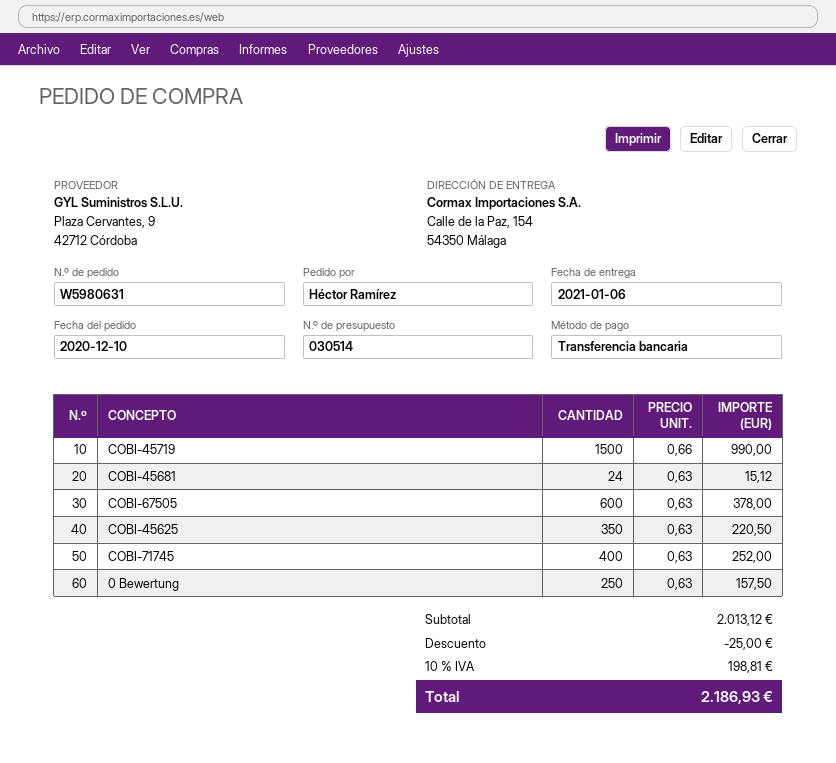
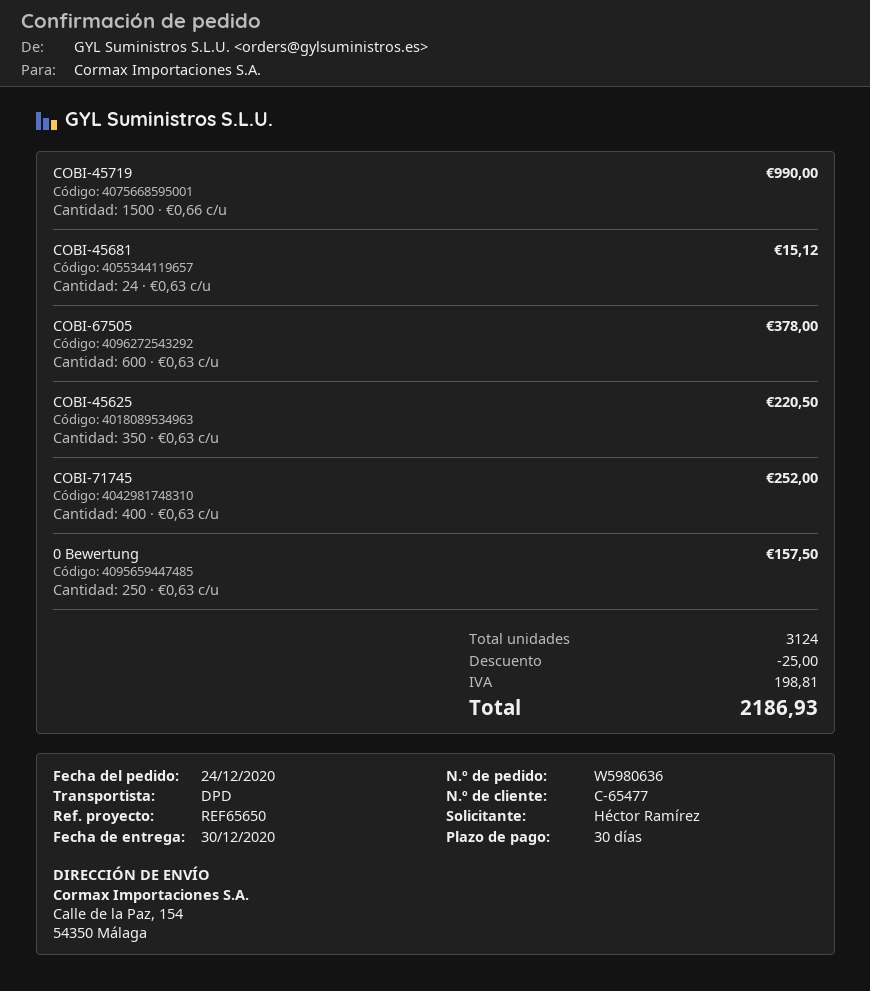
order number: W5980631 -> W5980636
order date: 2020-12-10 -> 2020-12-24
delivery date: 2021-01-06 -> 2020-12-30

